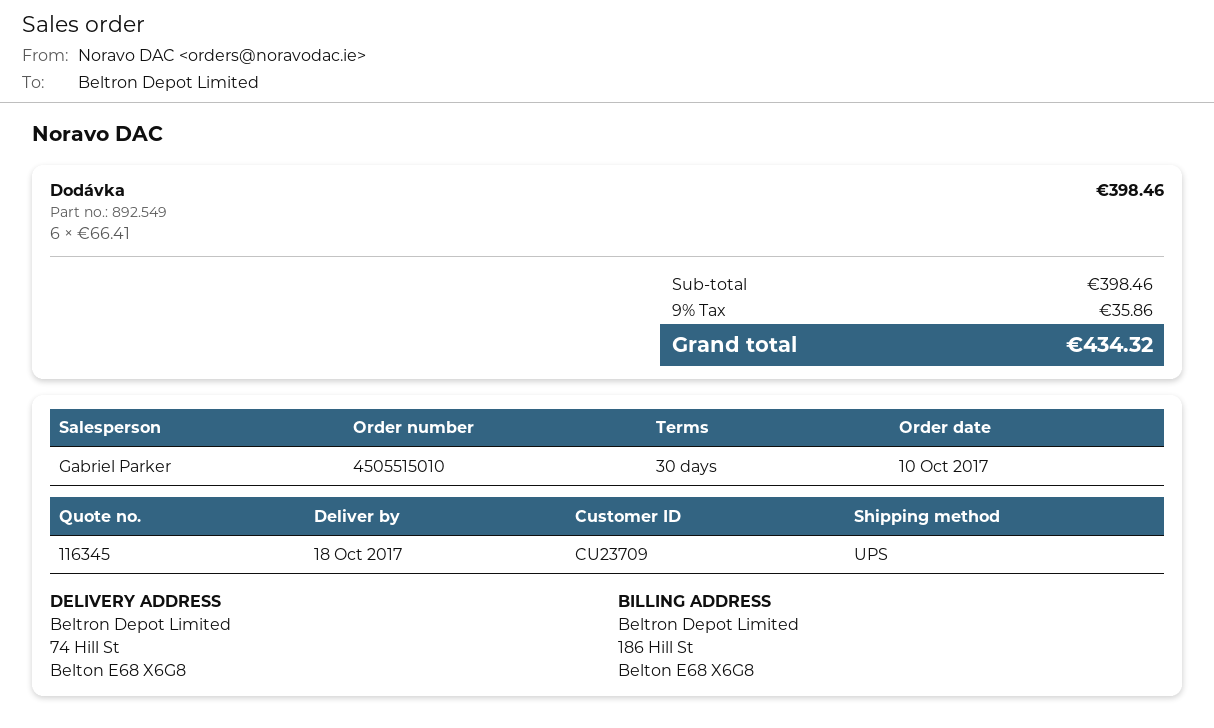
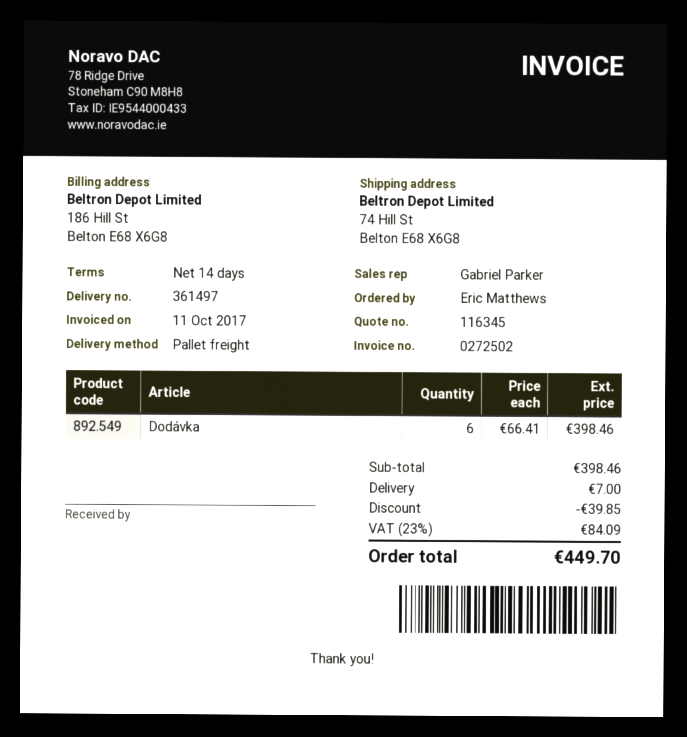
payment terms: 30 days -> 14 days
shipping method: UPS -> pallet freight
discount: none -> 39.85
shipping: none -> 7.00
tax: 9% = 35.86 -> 23% = 84.09
total: 434.32 -> 449.70

